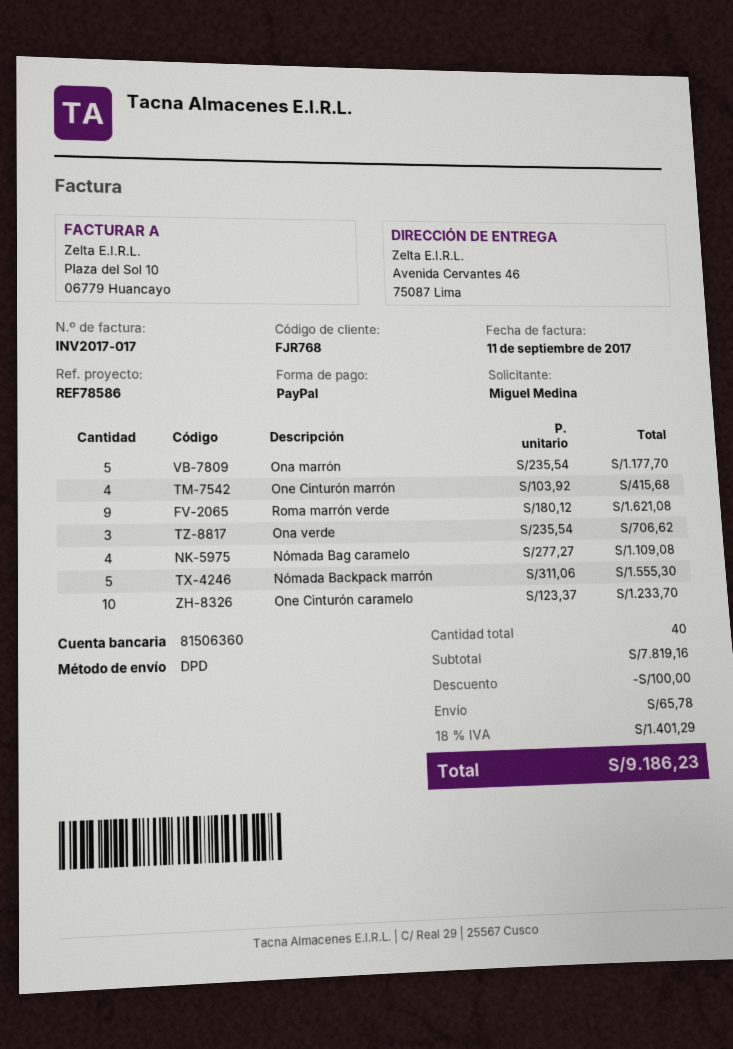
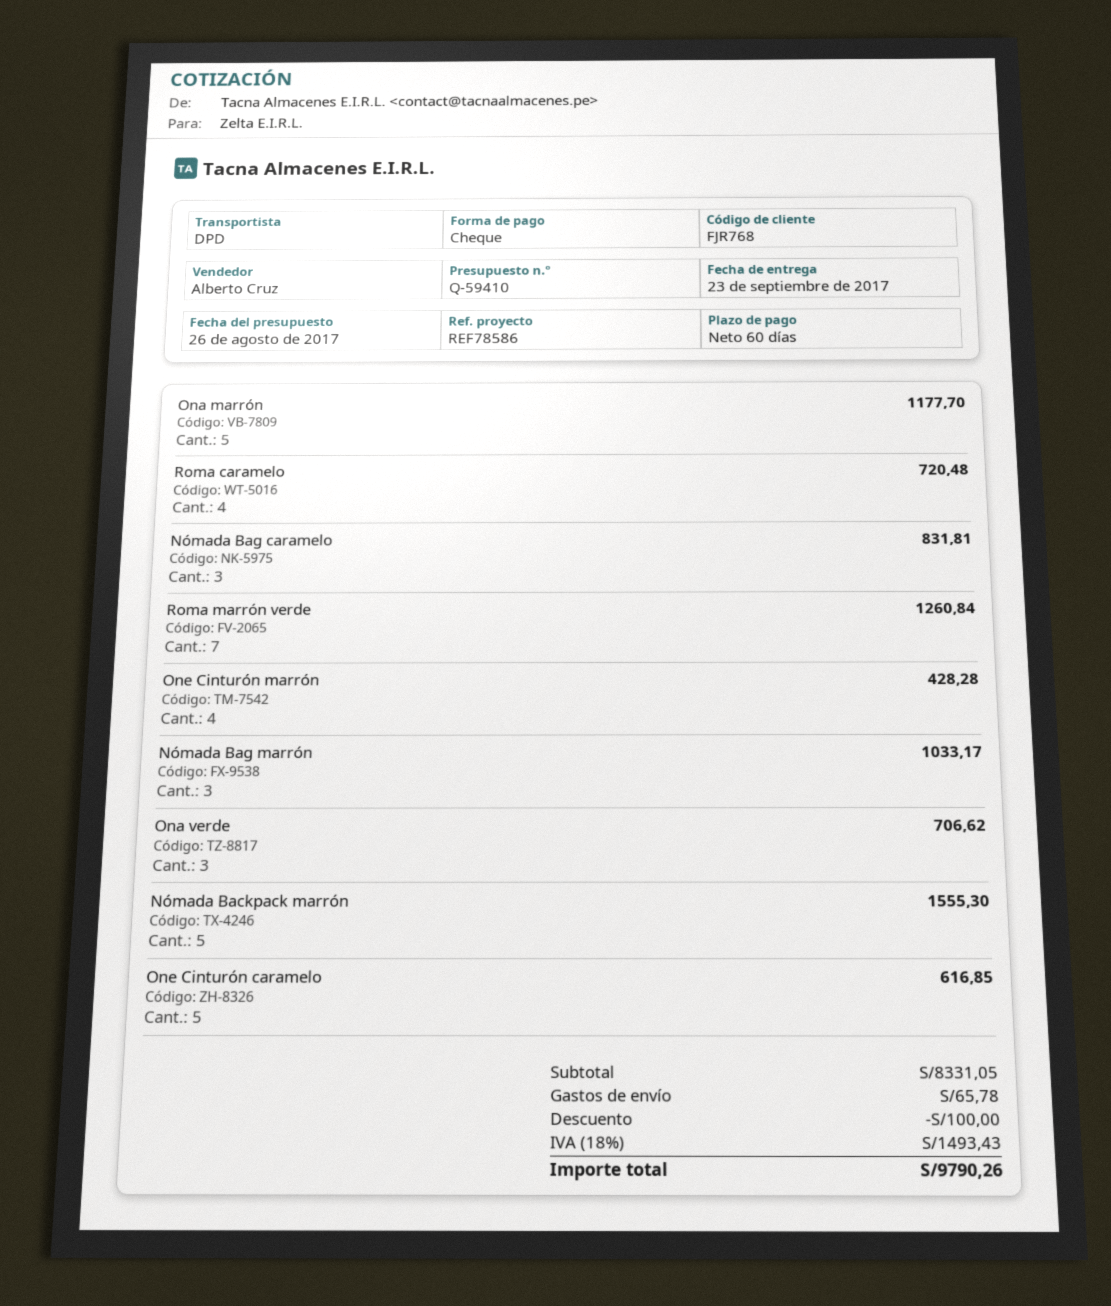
payment method: PayPal -> cheque
One Cinturón marrón: 4 for 415.68 -> 4 for 428.28
Roma marrón verde: 9 for 1621.08 -> 7 for 1260.84
Nómada Bag caramelo: 4 for 1109.08 -> 3 for 831.81
One Cinturón caramelo: 10 for 1233.70 -> 5 for 616.85
Roma caramelo: none -> 4 for 720.48
Nómada Bag marrón: none -> 3 for 1033.17
subtotal: 7819.16 -> 8331.05
tax: 18% = 1401.29 -> 18% = 1493.43
total: 9186.23 -> 9790.26

